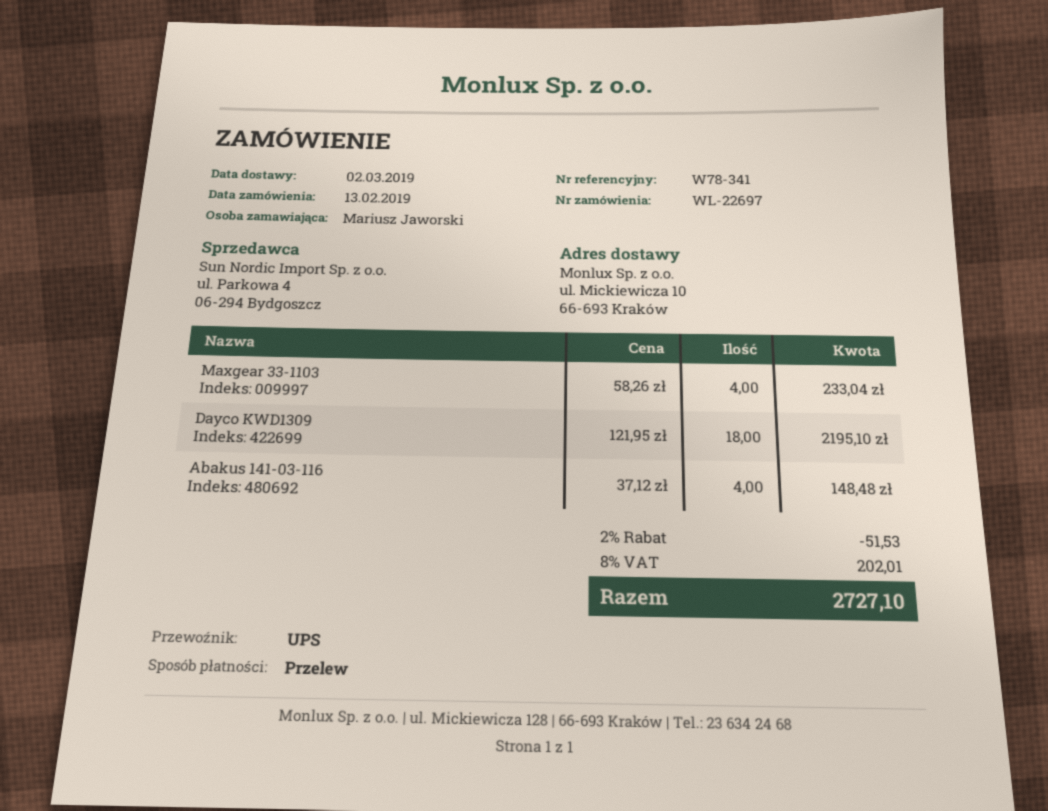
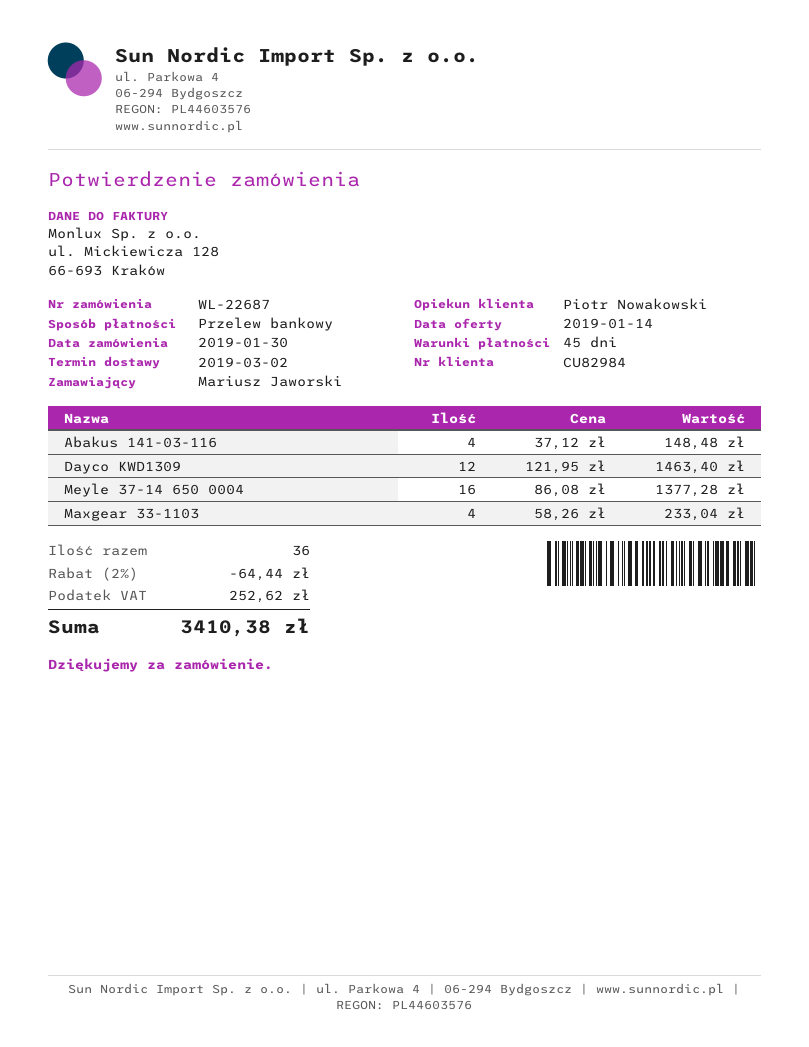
order number: WL-22697 -> WL-22687
order date: 2019-02-13 -> 2019-01-30
Dayco KWD1309: 18 x 121.95 = 2195.10 -> 12 x 121.95 = 1463.40
Meyle 37-14 650 0004: none -> 16 x 86.08 = 1377.28
discount: 2% = 51.53 -> 2% = 64.44
tax: 202.01 -> 252.62
total: 2727.10 -> 3410.38

